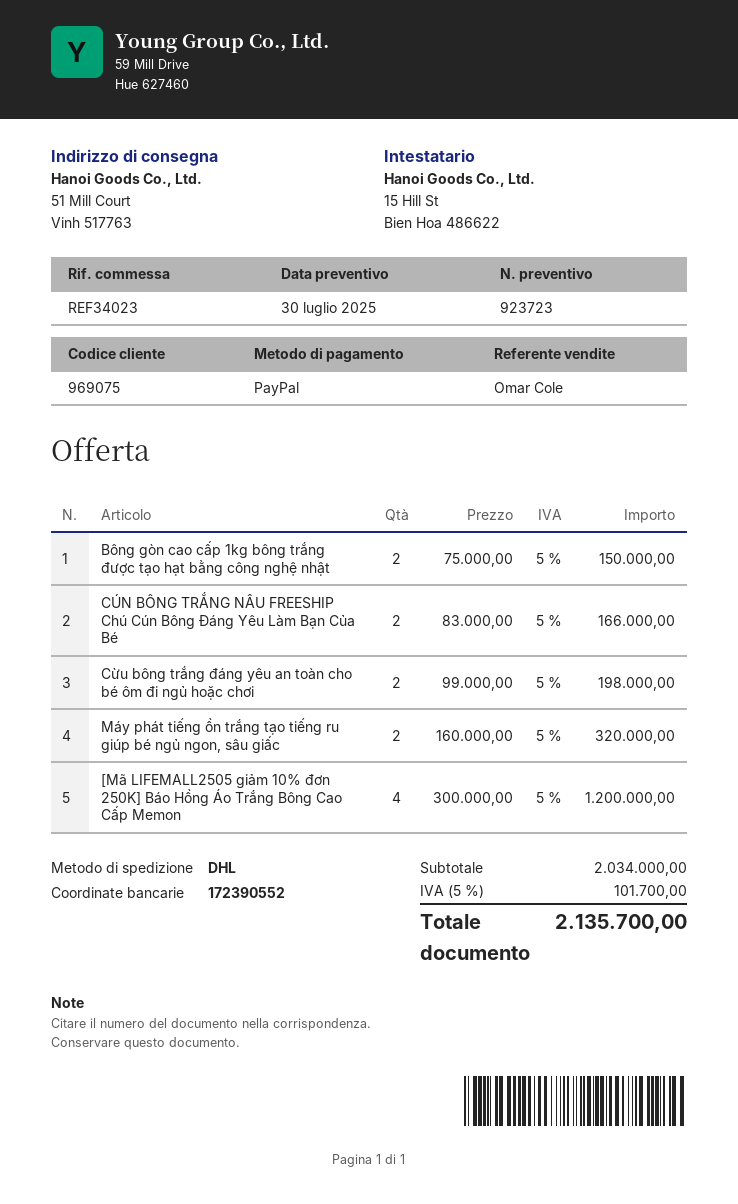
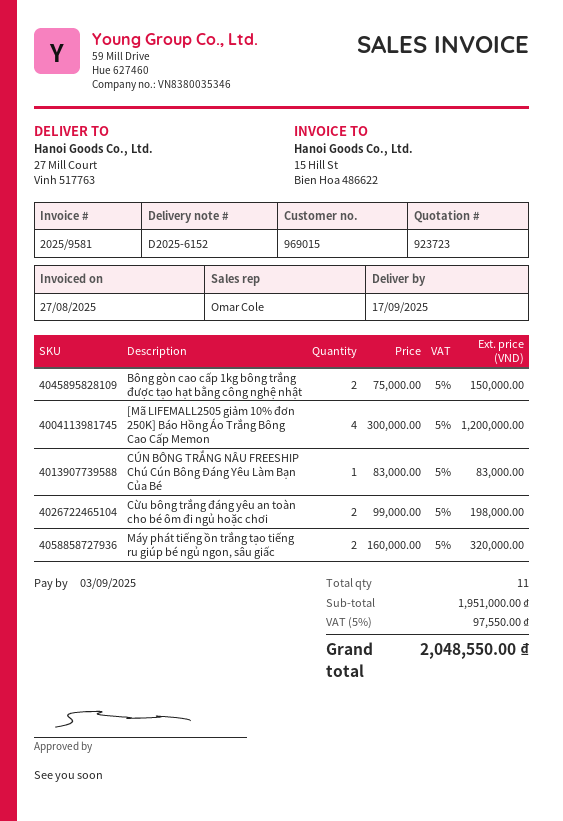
customer number: 969075 -> 969015
ship to: 51 Mill Court, Vinh 517763 -> 27 Mill Court, Vinh 517763
CÚN BÔNG TRẮNG NÂU FREESHIP Chú Cún Bông Đáng Yêu Làm Bạn Của Bé: 2 x 83000.00 = 166000.00 -> 1 x 83000.00 = 83000.00
subtotal: 2034000.00 -> 1951000.00
tax: 5% = 101700.00 -> 5% = 97550.00
total: 2135700.00 -> 2048550.00

